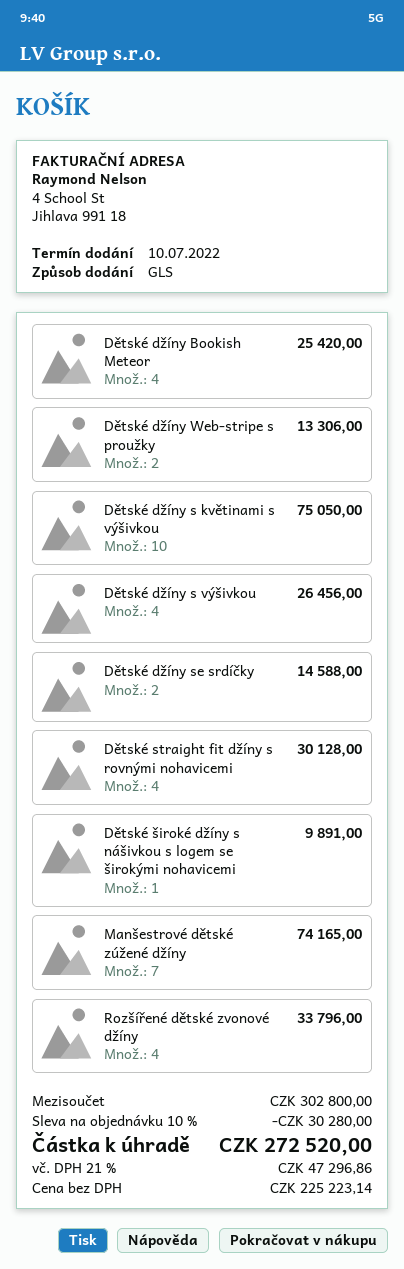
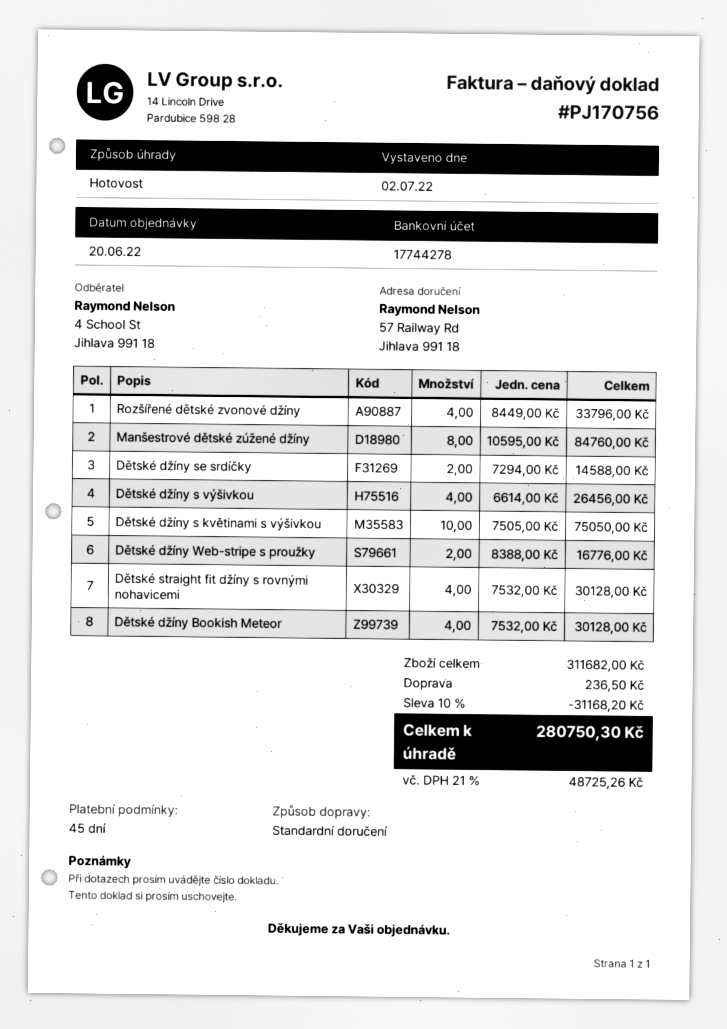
shipping method: GLS -> standard
Dětské džíny Bookish Meteor: 4 for 25420.00 -> 4 for 30128.00
Dětské džíny Web-stripe s proužky: 2 for 13306.00 -> 2 for 16776.00
Dětské široké džíny s nášivkou s logem se širokými nohavicemi: 1 for 9891.00 -> none
Manšestrové dětské zúžené džíny: 7 for 74165.00 -> 8 for 84760.00
subtotal: 302800.00 -> 311682.00
discount: 10% = 30280.00 -> 10% = 31168.20
shipping: none -> 236.50
tax: 21% = 47296.86 -> 21% = 48725.26
total: 272520.00 -> 280750.30

